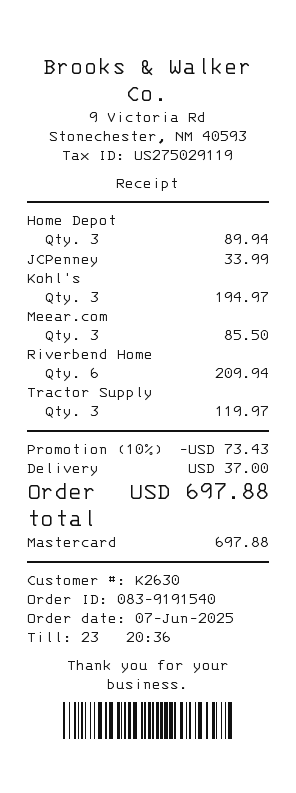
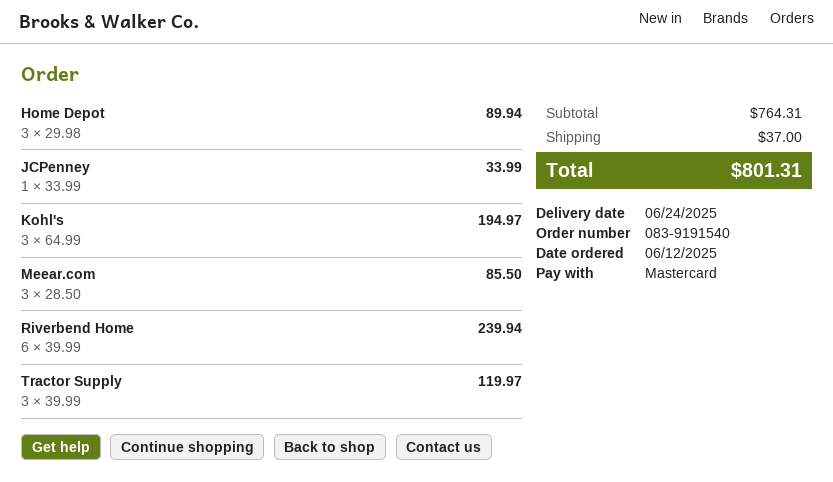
order date: 2025-06-07 -> 2025-06-12
Riverbend Home: 6 for 209.94 -> 6 for 239.94
discount: 10% = 73.43 -> none
total: 697.88 -> 801.31

